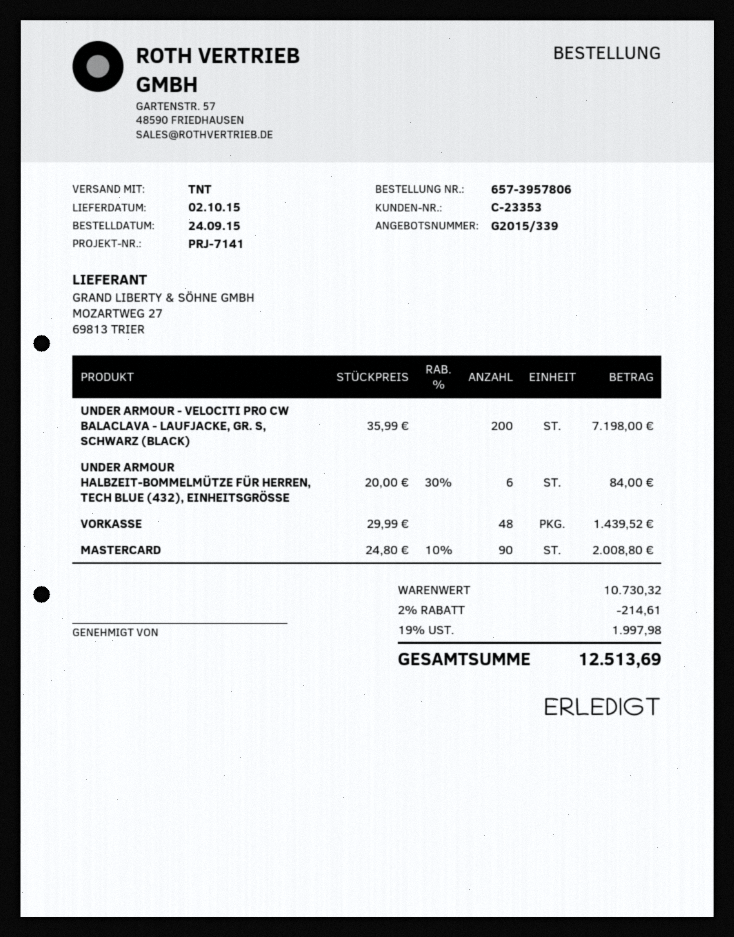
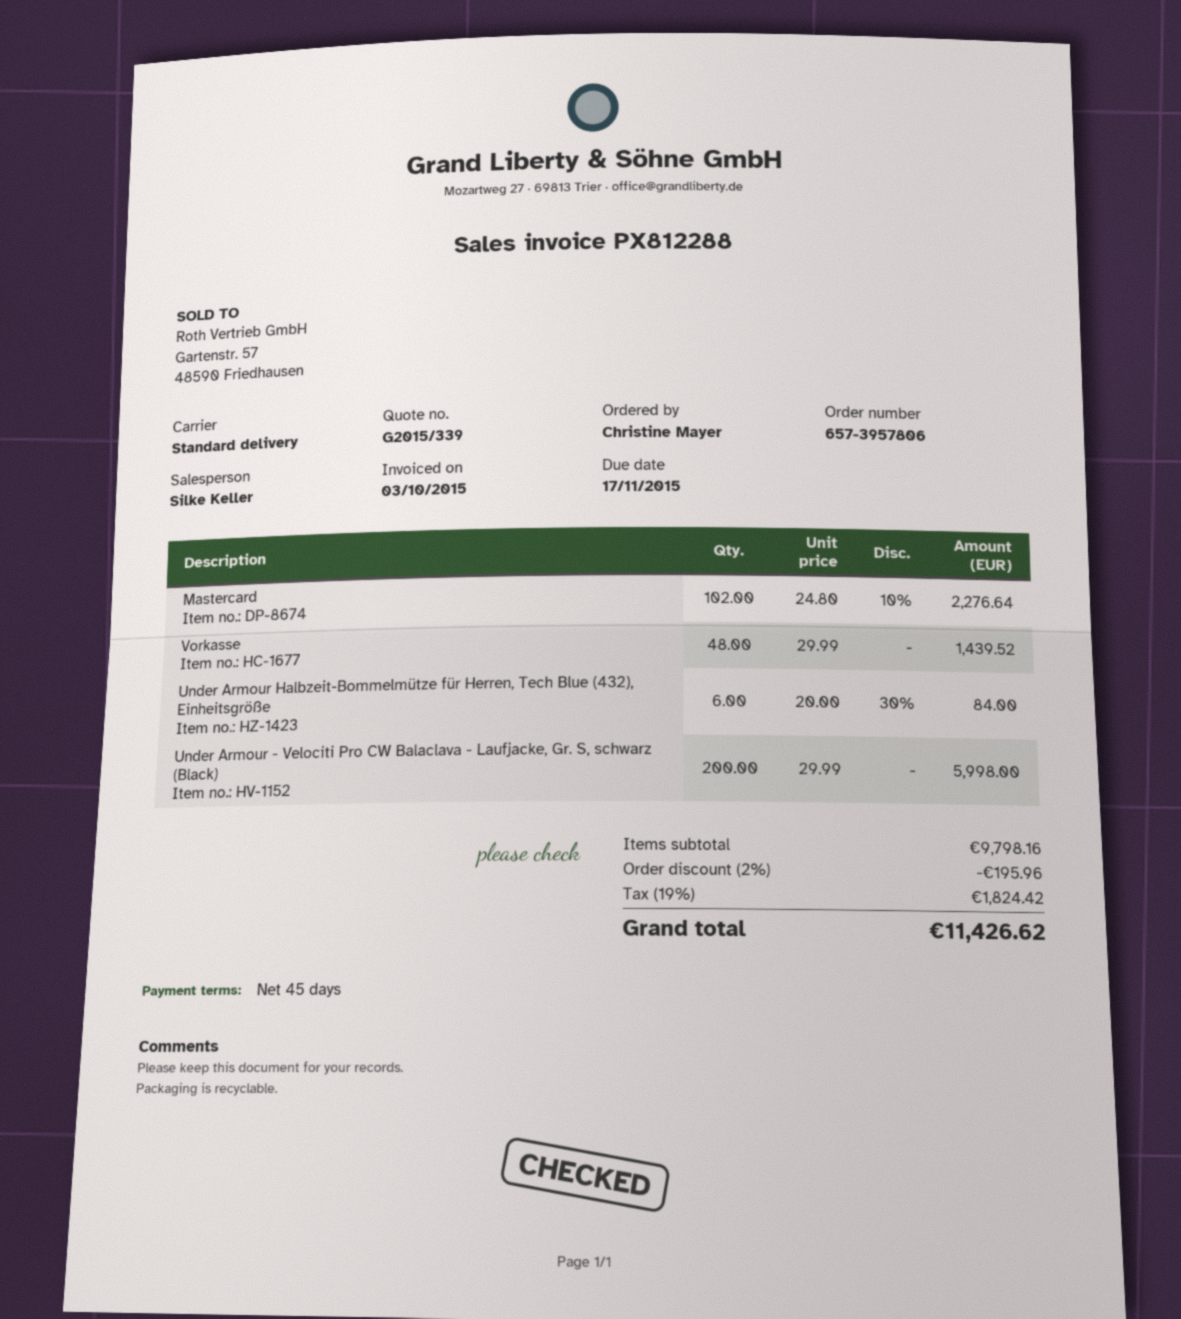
shipping method: TNT -> standard
UNDER ARMOUR - VELOCITI PRO CW BALACLAVA - LAUFJACKE, GR. S, SCHWARZ (BLACK): 200 x 35.99 = 7198.00 -> 200 x 29.99 = 5998.00
MASTERCARD: 90 x 24.80 - 10% = 2008.80 -> 102 x 24.80 - 10% = 2276.64
subtotal: 10730.32 -> 9798.16
discount: 2% = 214.61 -> 2% = 195.96
tax: 19% = 1997.98 -> 19% = 1824.42
total: 12513.69 -> 11426.62

